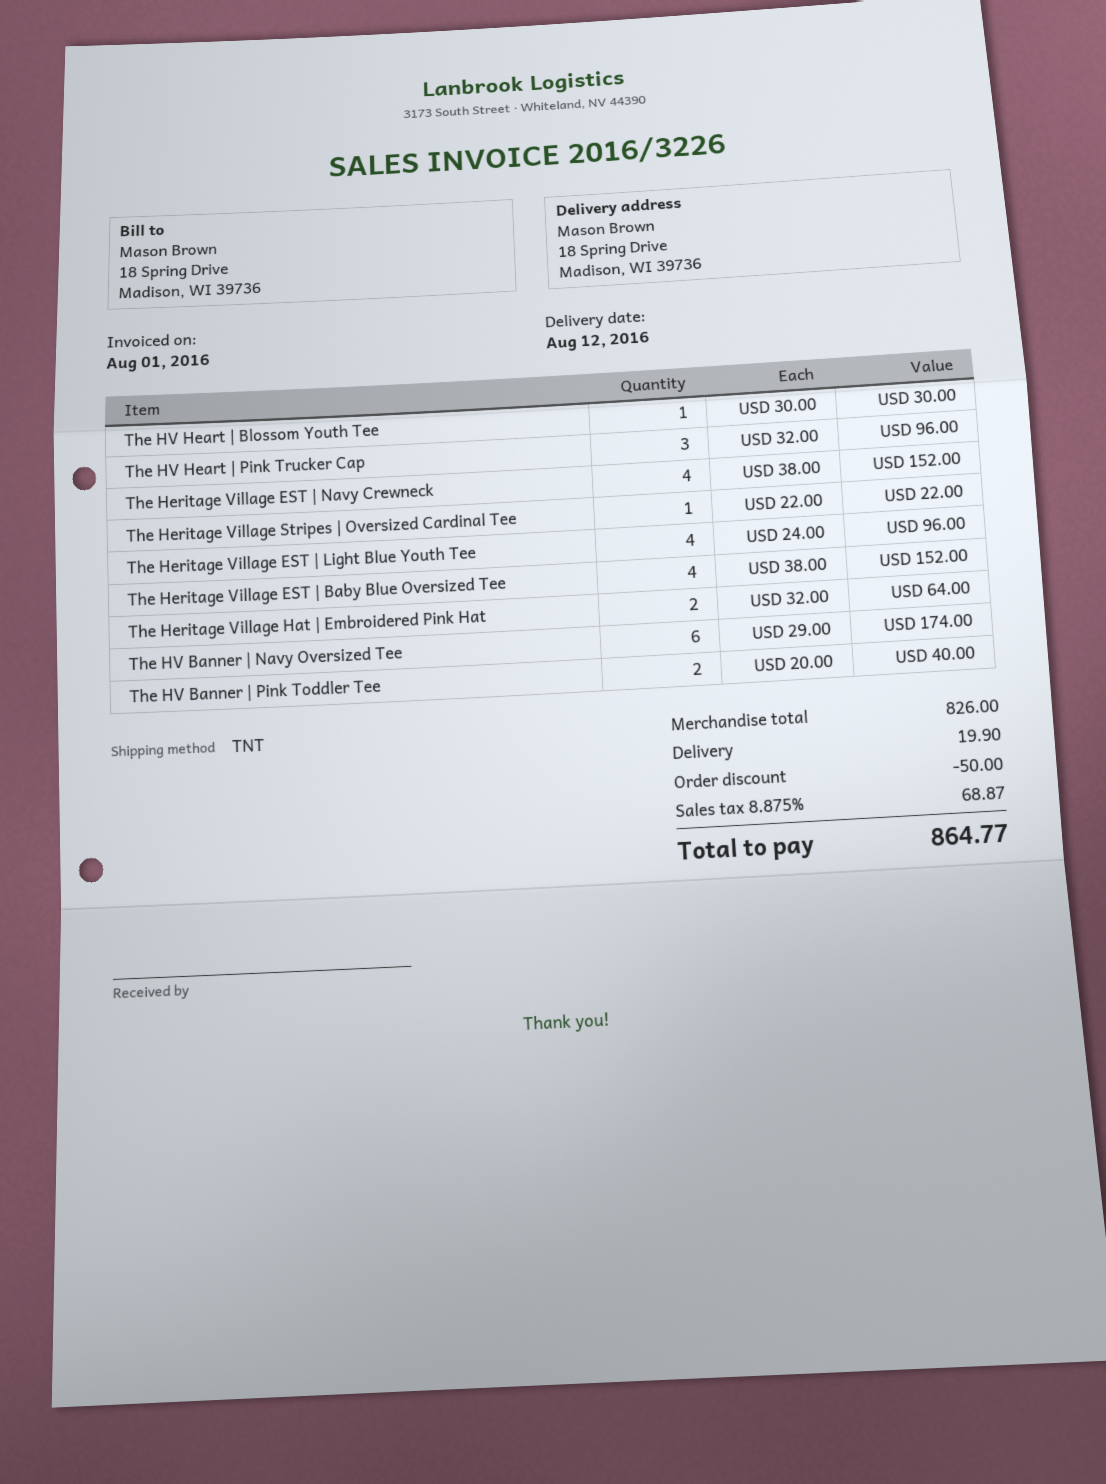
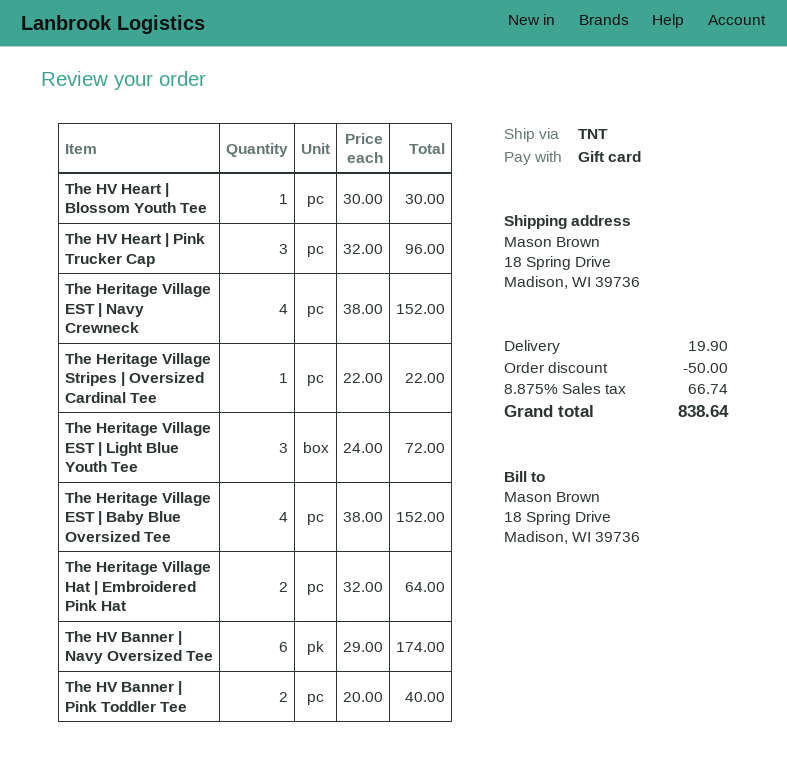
The Heritage Village EST | Light Blue Youth Tee: 4 x 24.00 = 96.00 -> 3 x 24.00 = 72.00
tax: 8.875% = 68.87 -> 8.875% = 66.74
total: 864.77 -> 838.64

